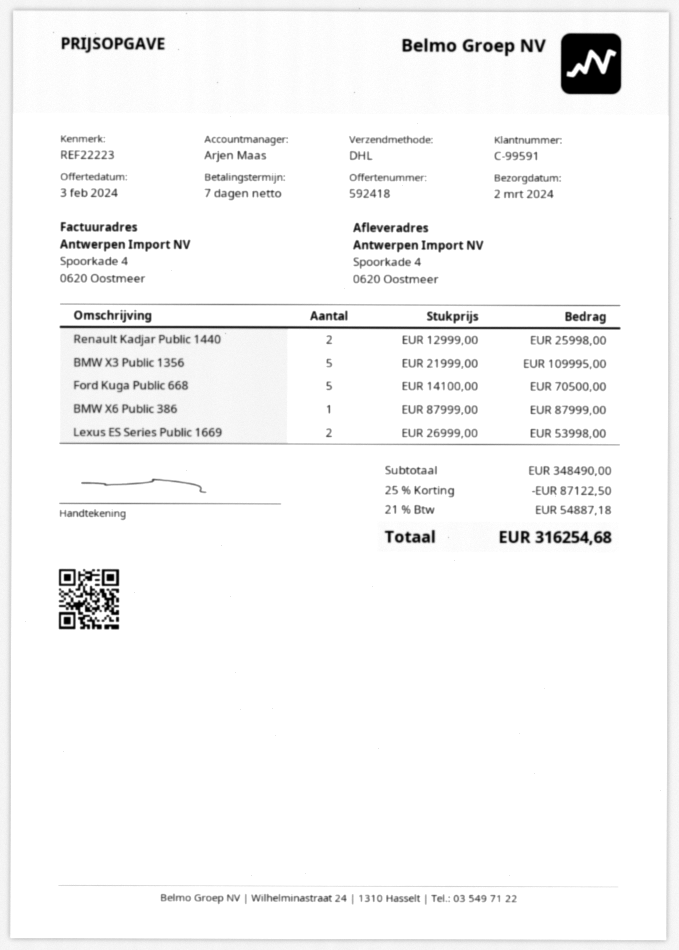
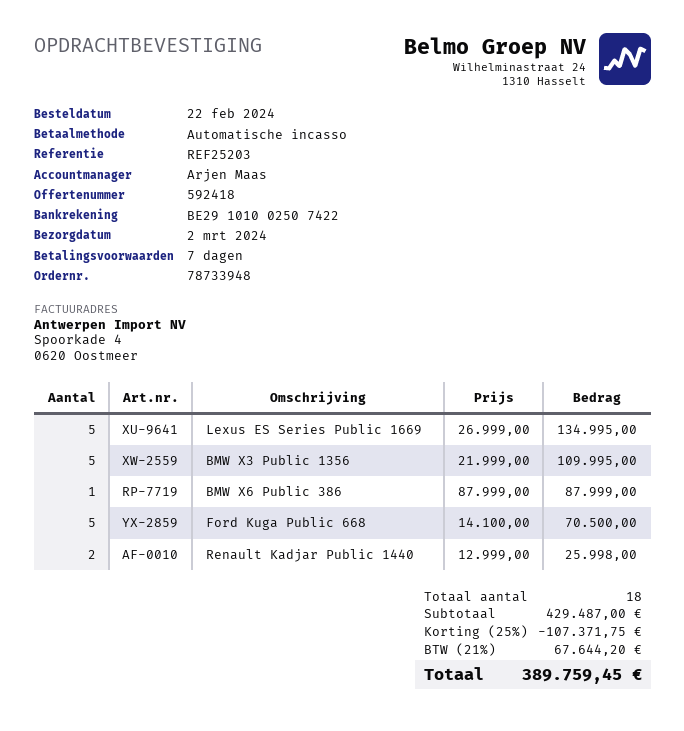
reference: REF22223 -> REF25203
Lexus ES Series Public 1669: 2 x 26999.00 = 53998.00 -> 5 x 26999.00 = 134995.00
subtotal: 348490.00 -> 429487.00
discount: 25% = 87122.50 -> 25% = 107371.75
tax: 21% = 54887.18 -> 21% = 67644.20
total: 316254.68 -> 389759.45

